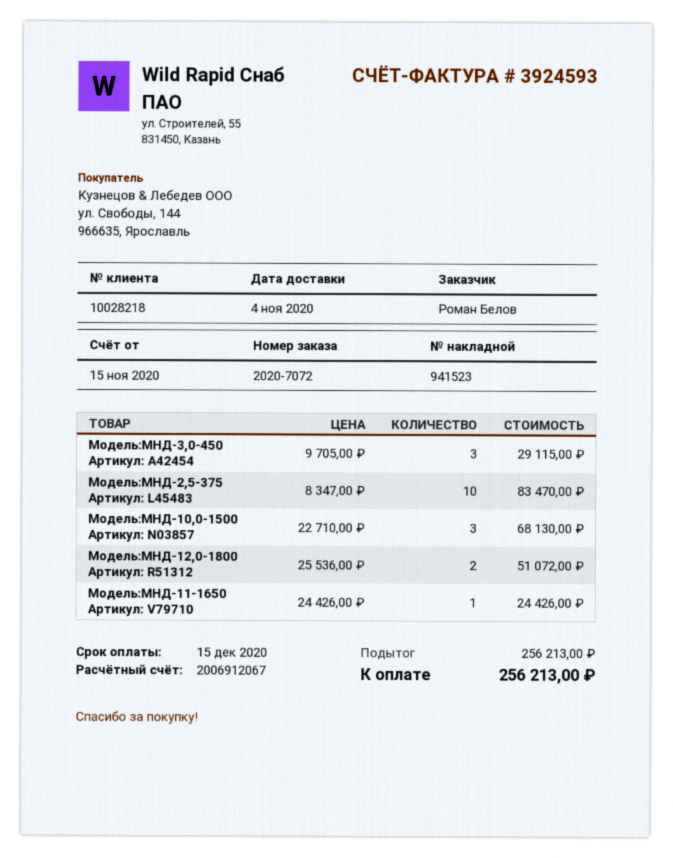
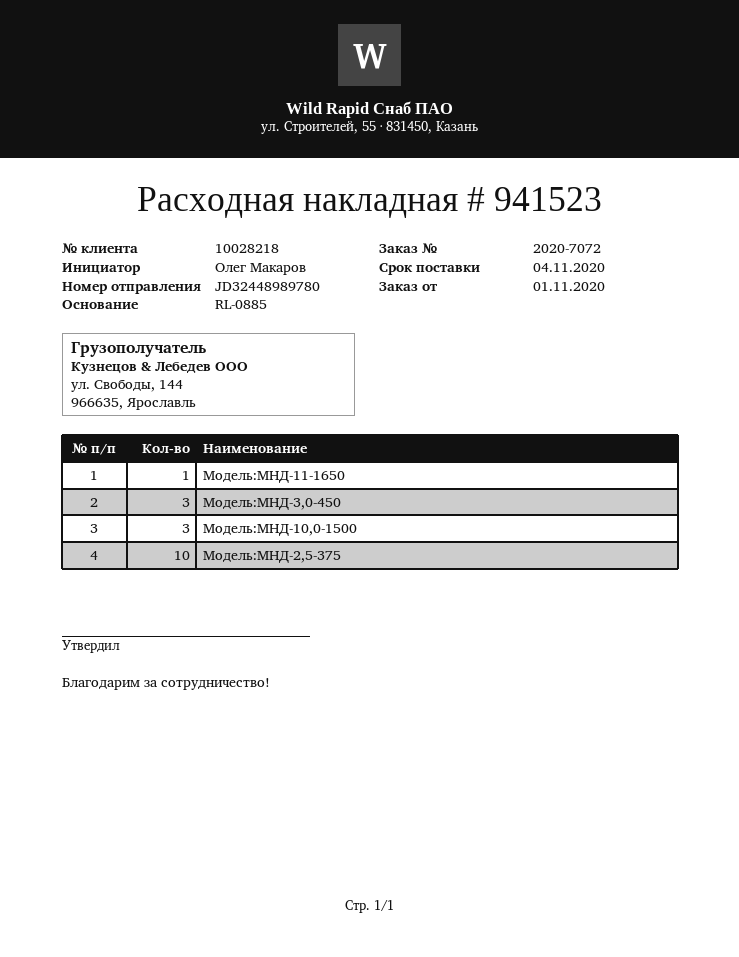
ordered by: Роман Белов -> Олег Макаров
Модель:МНД-12,0-1800: 2 -> none

